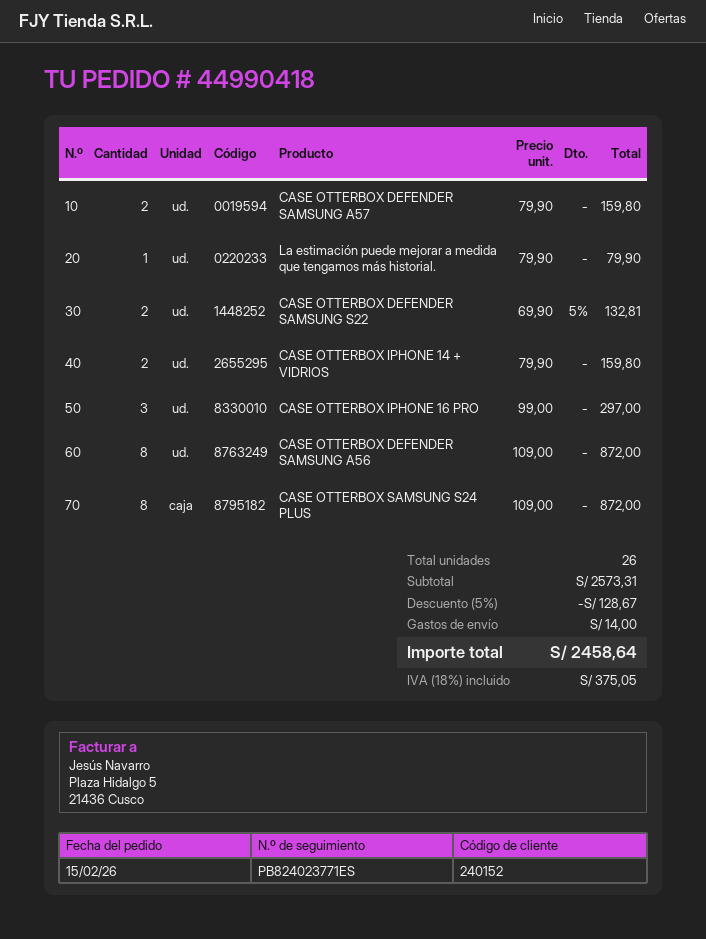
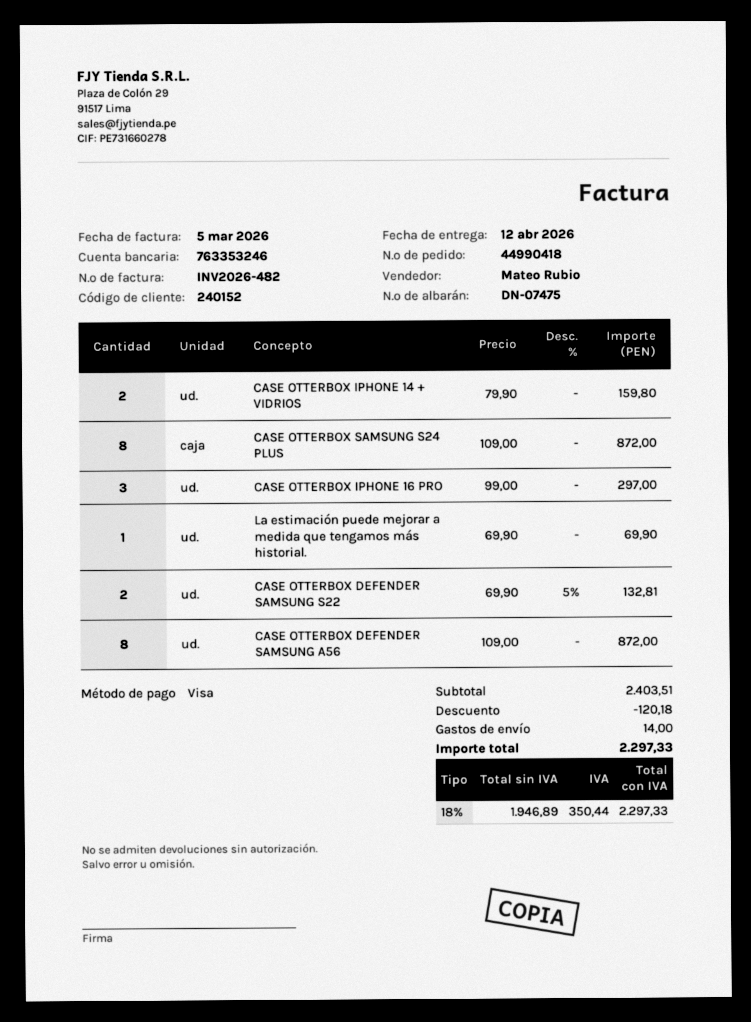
CASE OTTERBOX DEFENDER SAMSUNG A57: 2 x 79.90 = 159.80 -> none
La estimación puede mejorar a medida que tengamos más historial.: 1 x 79.90 = 79.90 -> 1 x 69.90 = 69.90
subtotal: 2573.31 -> 2403.51
discount: 128.67 -> 120.18
tax: 18% = 375.05 -> 18% = 350.44
total: 2458.64 -> 2297.33

